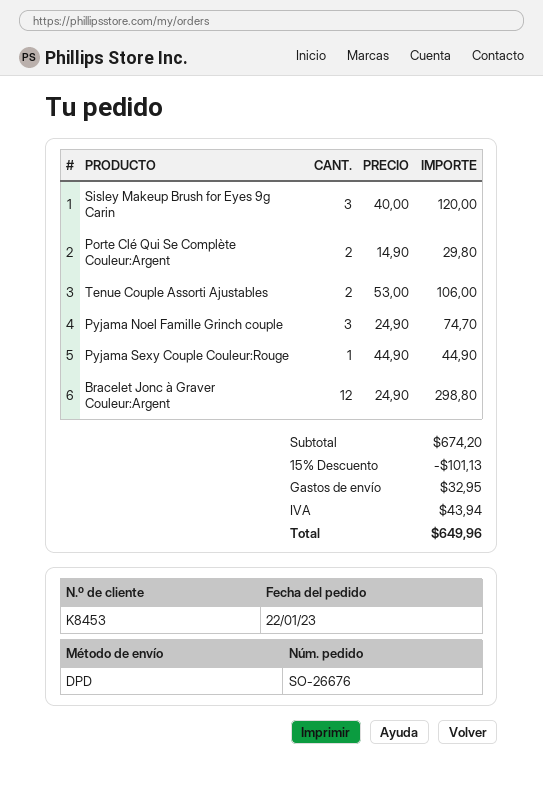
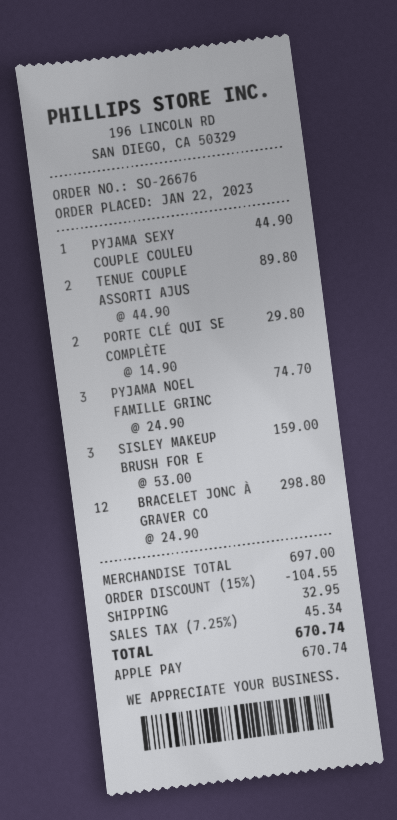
Sisley Makeup Brush for Eyes 9g Carin: 3 x 40.00 = 120.00 -> 3 x 53.00 = 159.00
Tenue Couple Assorti Ajustables: 2 x 53.00 = 106.00 -> 2 x 44.90 = 89.80
subtotal: 674.20 -> 697.00
discount: 15% = 101.13 -> 15% = 104.55
tax: 43.94 -> 45.34
total: 649.96 -> 670.74

